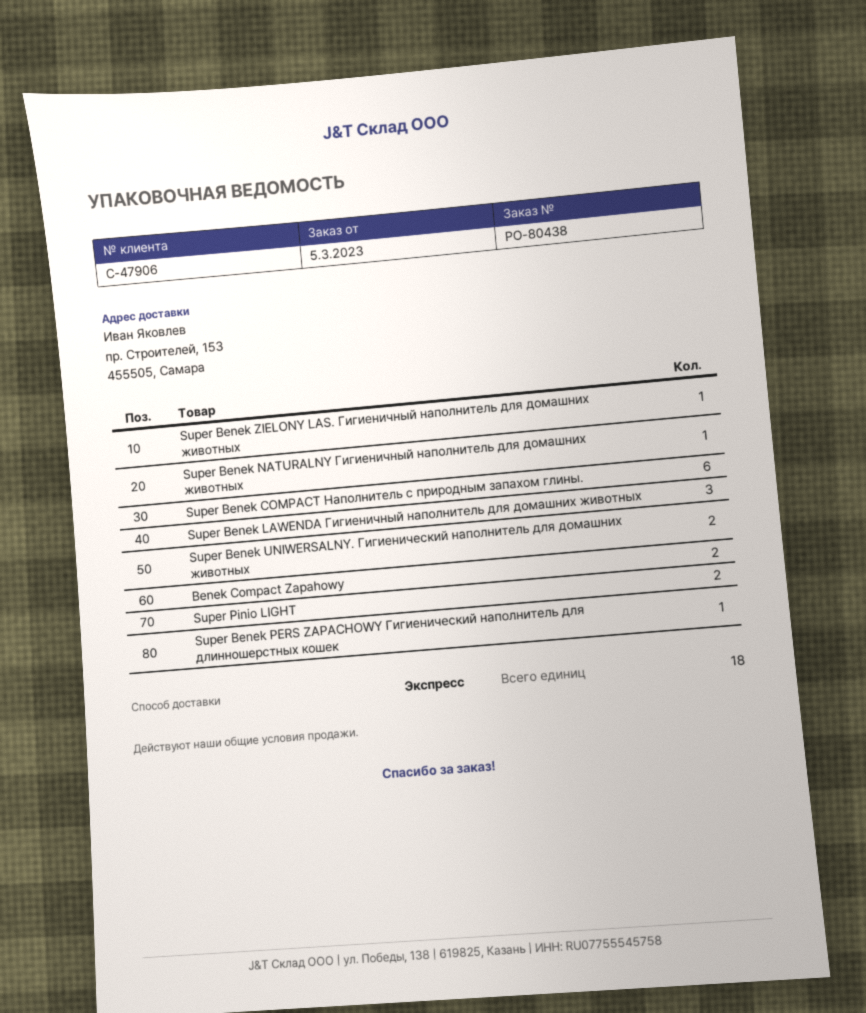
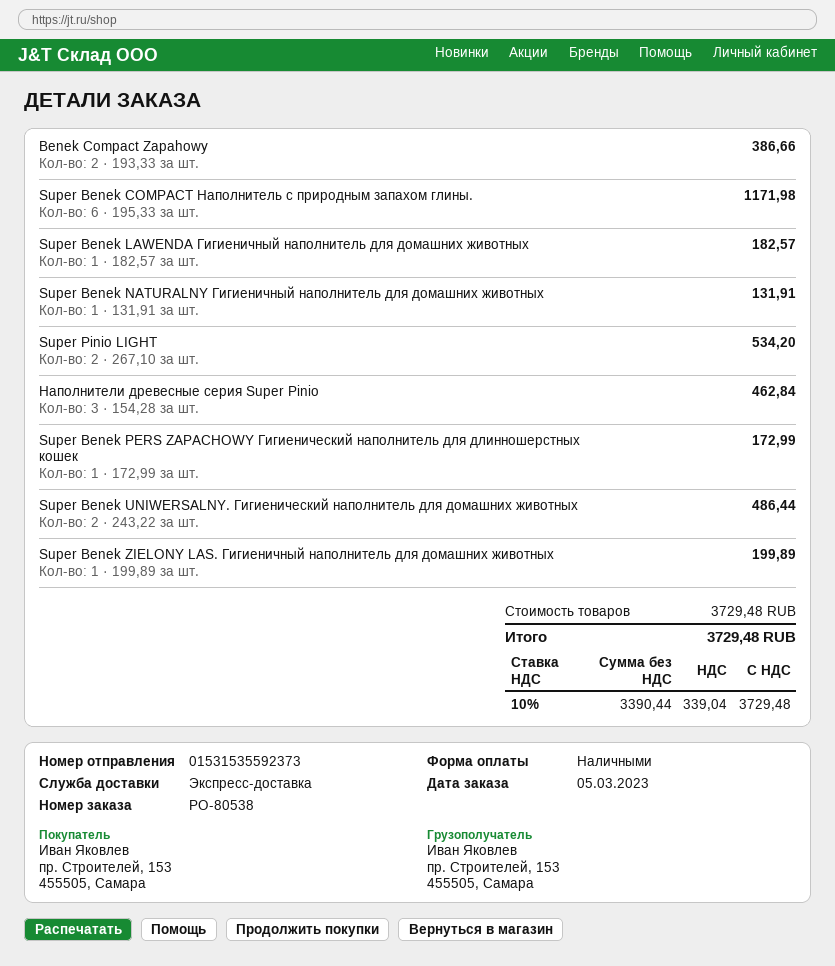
order number: PO-80438 -> PO-80538
Super Benek LAWENDA Гигиеничный наполнитель для домашних животных: 3 -> 1
Наполнители древесные серия Super Pinio: none -> 3

